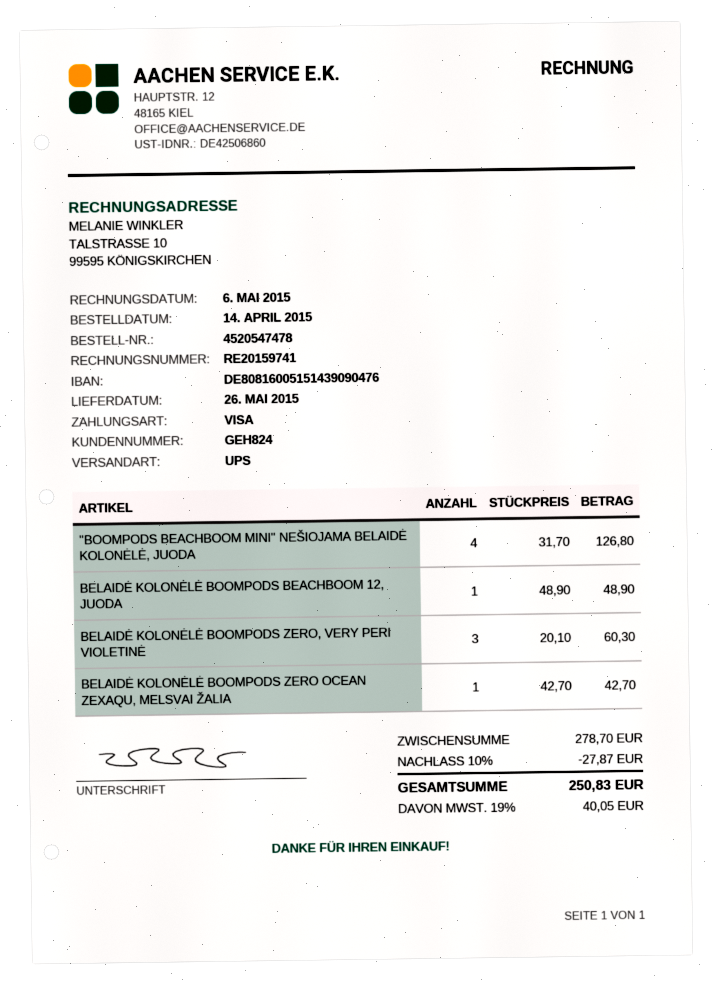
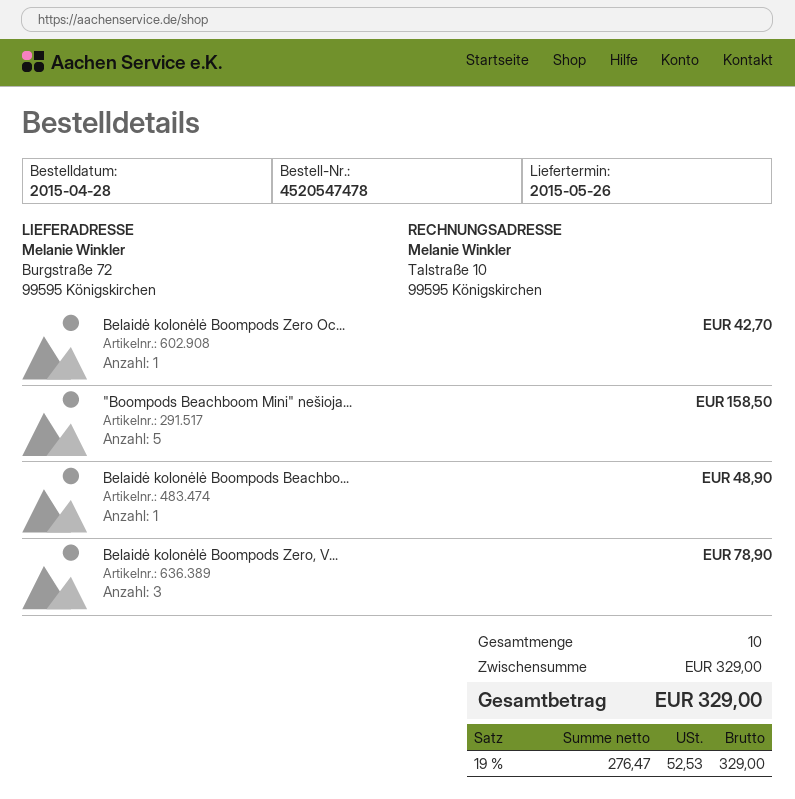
order date: 2015-04-14 -> 2015-04-28
"BOOMPODS BEACHBOOM MINI" NEŠIOJAMA BELAIDĖ KOLONĖLĖ, JUODA: 4 for 126.80 -> 5 for 158.50
BELAIDĖ KOLONĖLĖ BOOMPODS ZERO, VERY PERI VIOLETINĖ: 3 for 60.30 -> 3 for 78.90
subtotal: 278.70 -> 329.00
discount: 10% = 27.87 -> none
tax: 19% = 40.05 -> 19% = 52.53
total: 250.83 -> 329.00

